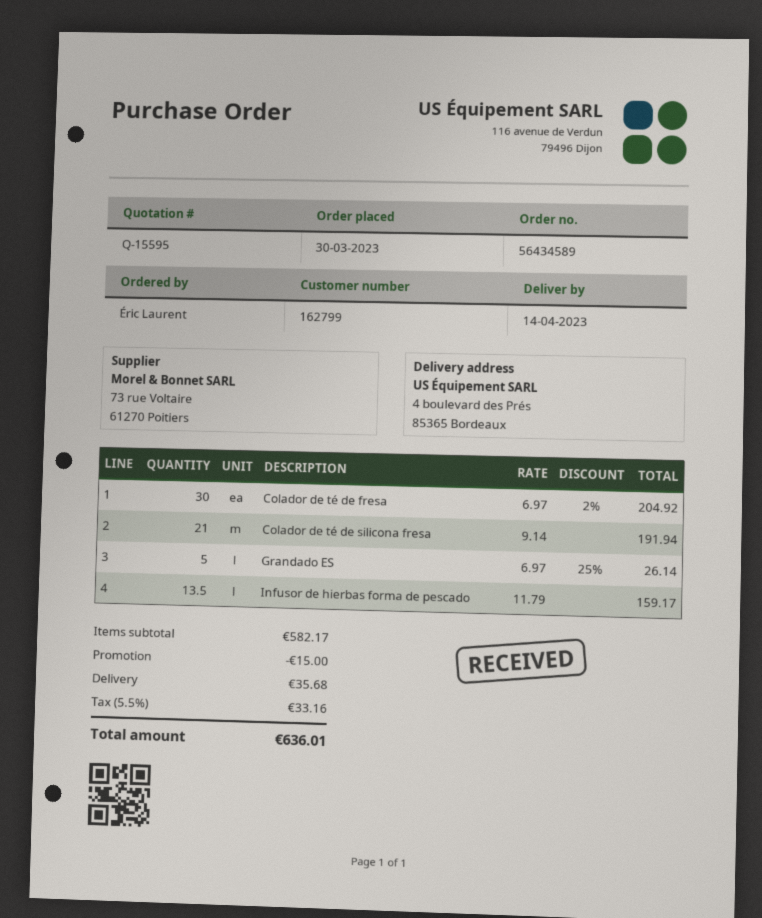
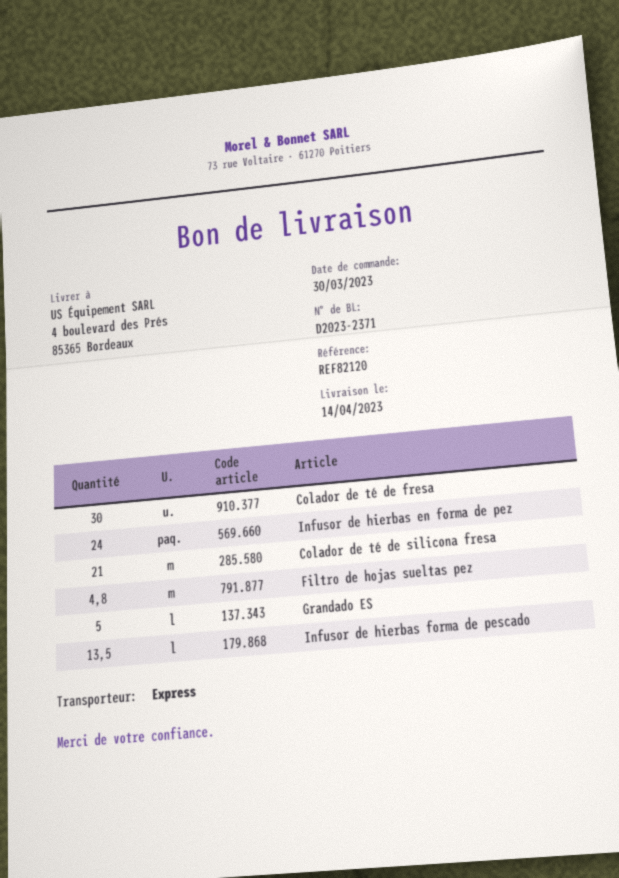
Infusor de hierbas en forma de pez: none -> 24
Filtro de hojas sueltas pez: none -> 4.8

